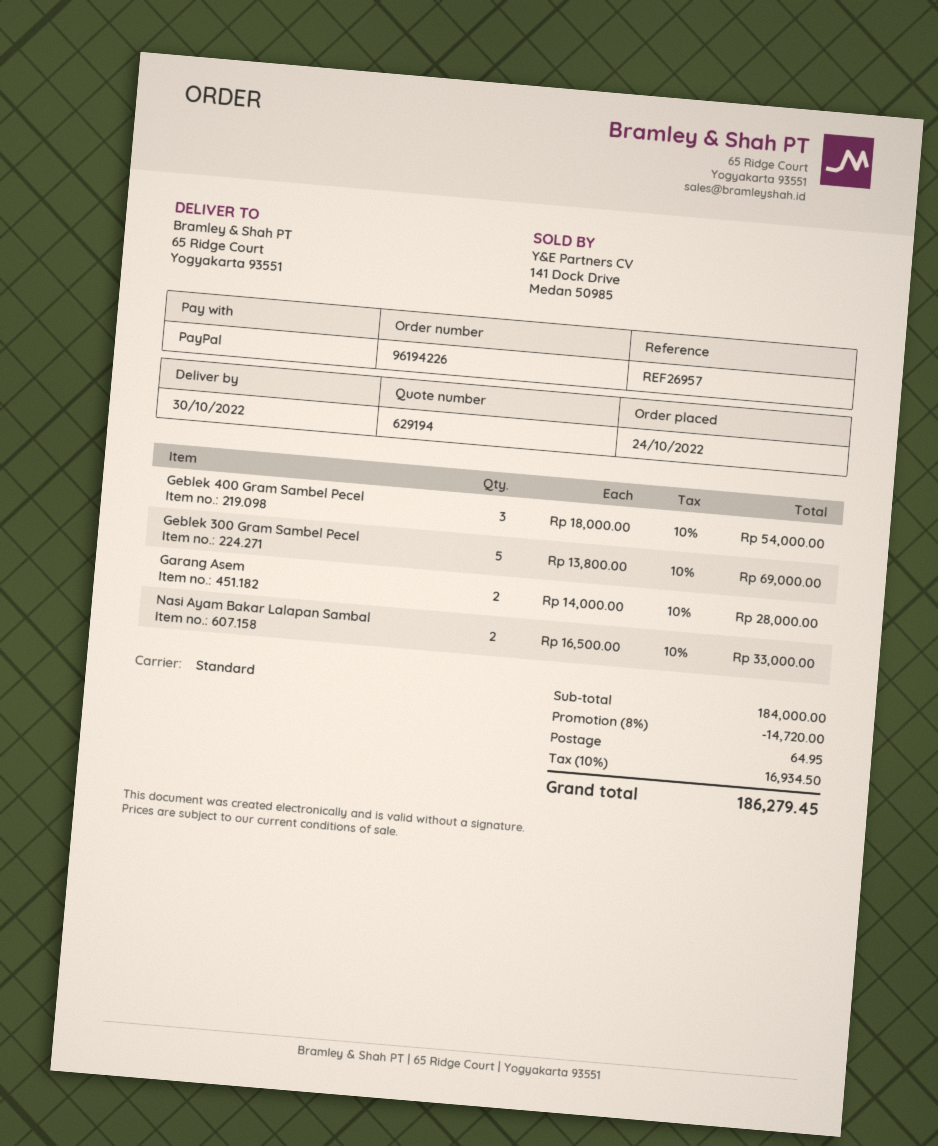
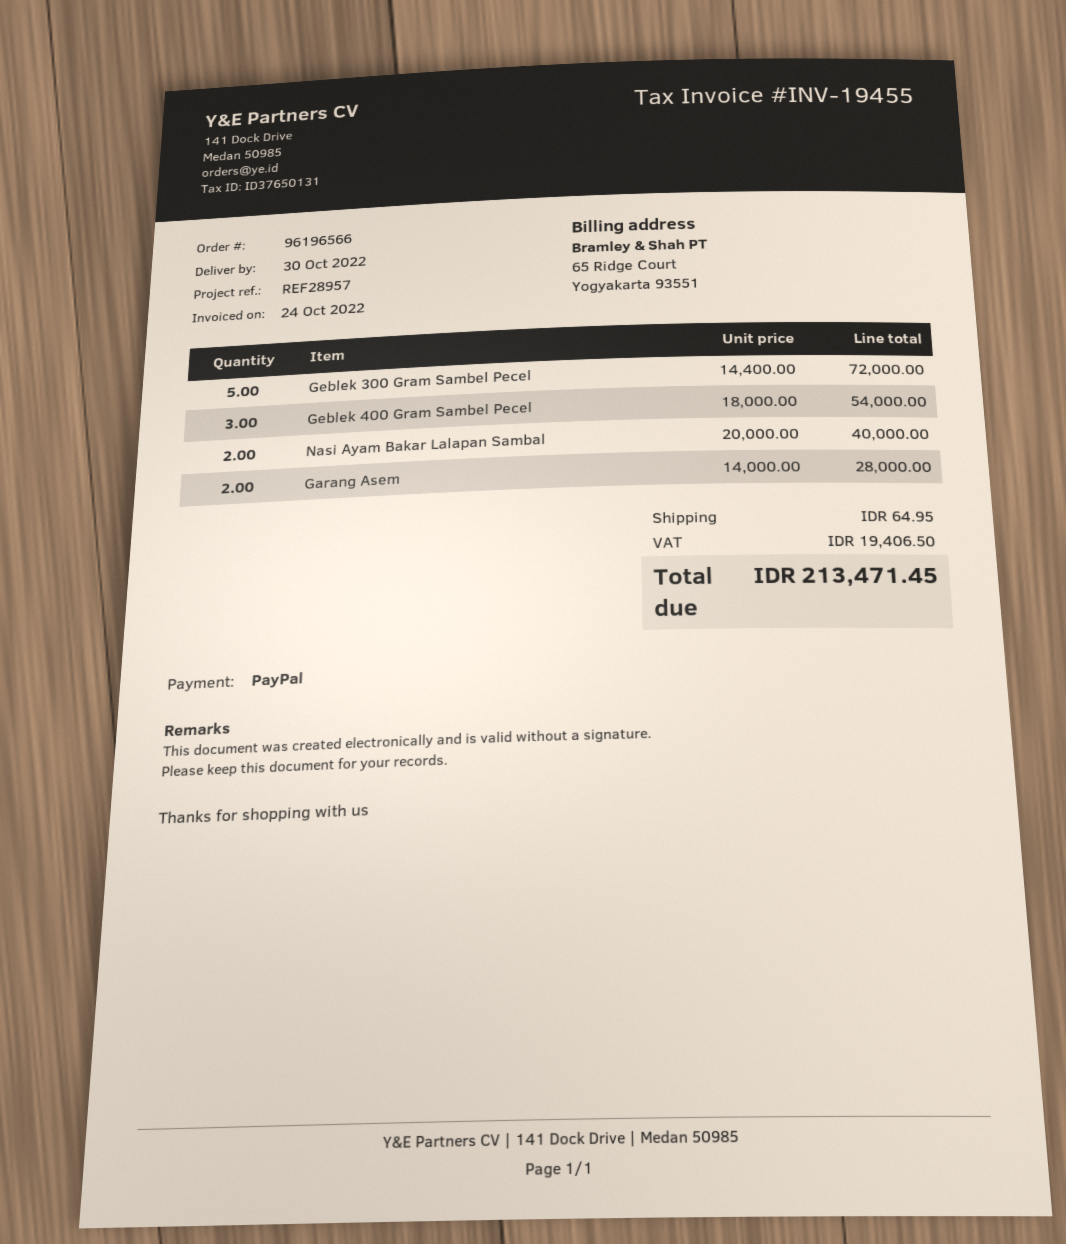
order number: 96194226 -> 96196566
reference: REF26957 -> REF28957
Geblek 300 Gram Sambel Pecel: 5 x 13800.00 = 69000.00 -> 5 x 14400.00 = 72000.00
Nasi Ayam Bakar Lalapan Sambal: 2 x 16500.00 = 33000.00 -> 2 x 20000.00 = 40000.00
discount: 8% = 14720.00 -> none
tax: 16934.50 -> 19406.50
total: 186279.45 -> 213471.45

